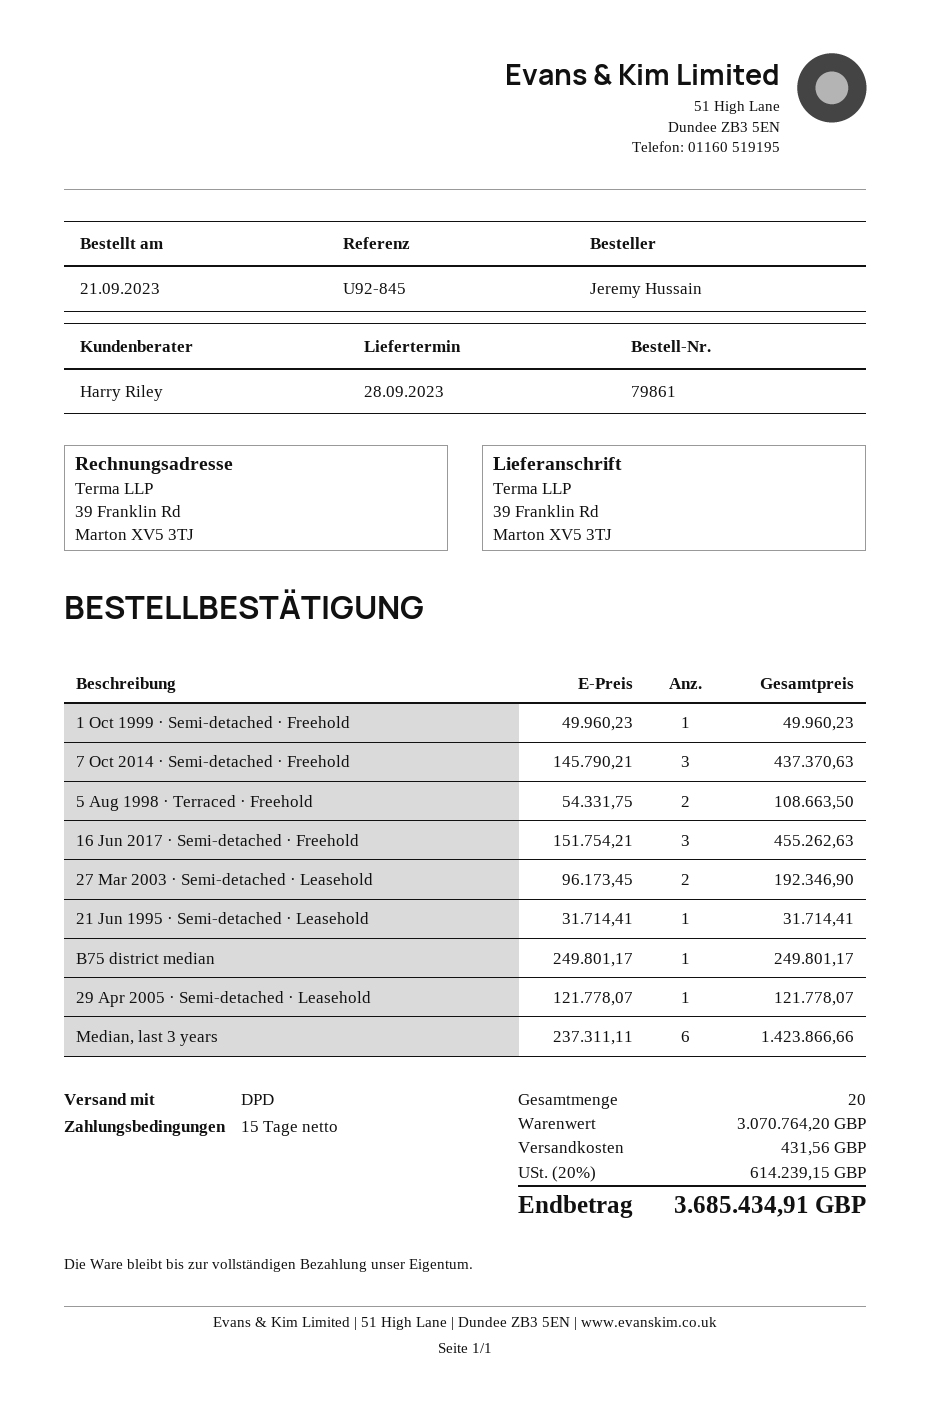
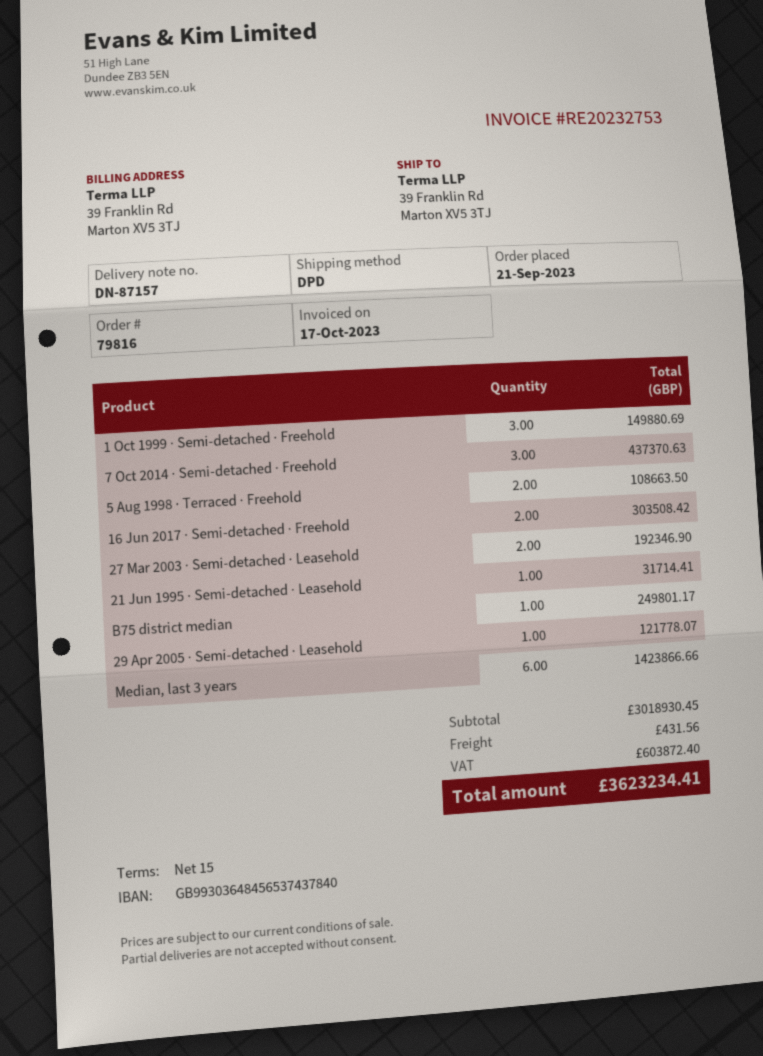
order number: 79861 -> 79816
1 Oct 1999 · Semi-detached · Freehold: 1 for 49960.23 -> 3 for 149880.69
16 Jun 2017 · Semi-detached · Freehold: 3 for 455262.63 -> 2 for 303508.42
subtotal: 3070764.20 -> 3018930.45
tax: 614239.15 -> 603872.40
total: 3685434.91 -> 3623234.41

